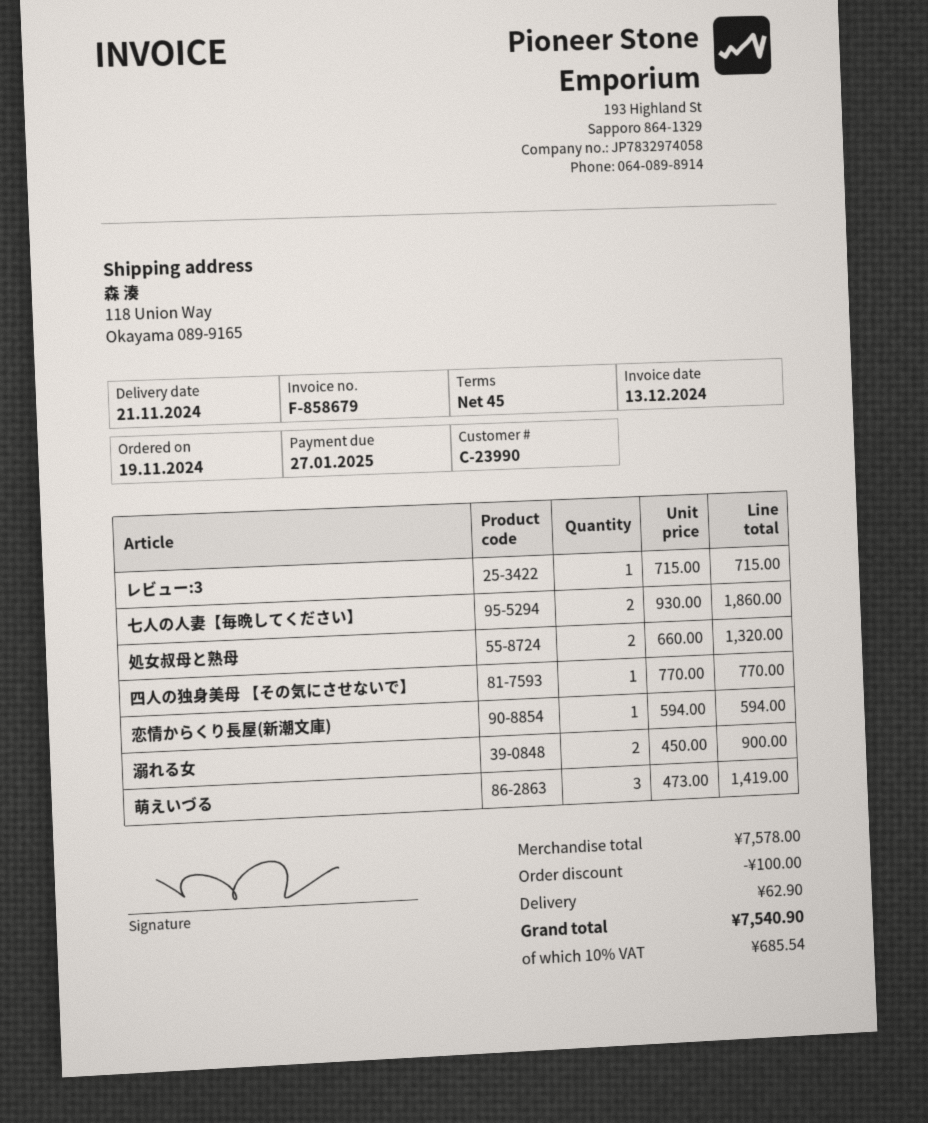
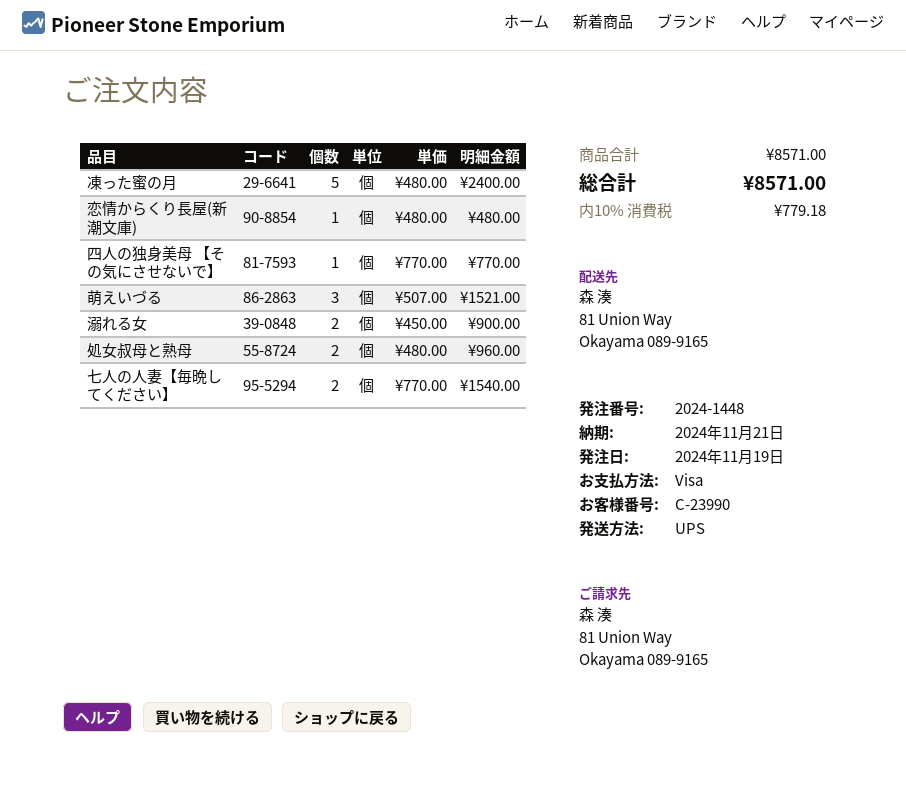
ship to: 118 Union Way, Okayama 089-9165 -> 81 Union Way, Okayama 089-9165
レビュー:3: 1 x 715.00 = 715.00 -> none
七人の人妻【毎晩してください】: 2 x 930.00 = 1860.00 -> 2 x 770.00 = 1540.00
処女叔母と熟母: 2 x 660.00 = 1320.00 -> 2 x 480.00 = 960.00
恋情からくり長屋(新潮文庫): 1 x 594.00 = 594.00 -> 1 x 480.00 = 480.00
萌えいづる: 3 x 473.00 = 1419.00 -> 3 x 507.00 = 1521.00
凍った蜜の月: none -> 5 x 480.00 = 2400.00
subtotal: 7578.00 -> 8571.00
discount: 100.00 -> none
shipping: 62.90 -> none
tax: 10% = 685.54 -> 10% = 779.18
total: 7540.90 -> 8571.00

